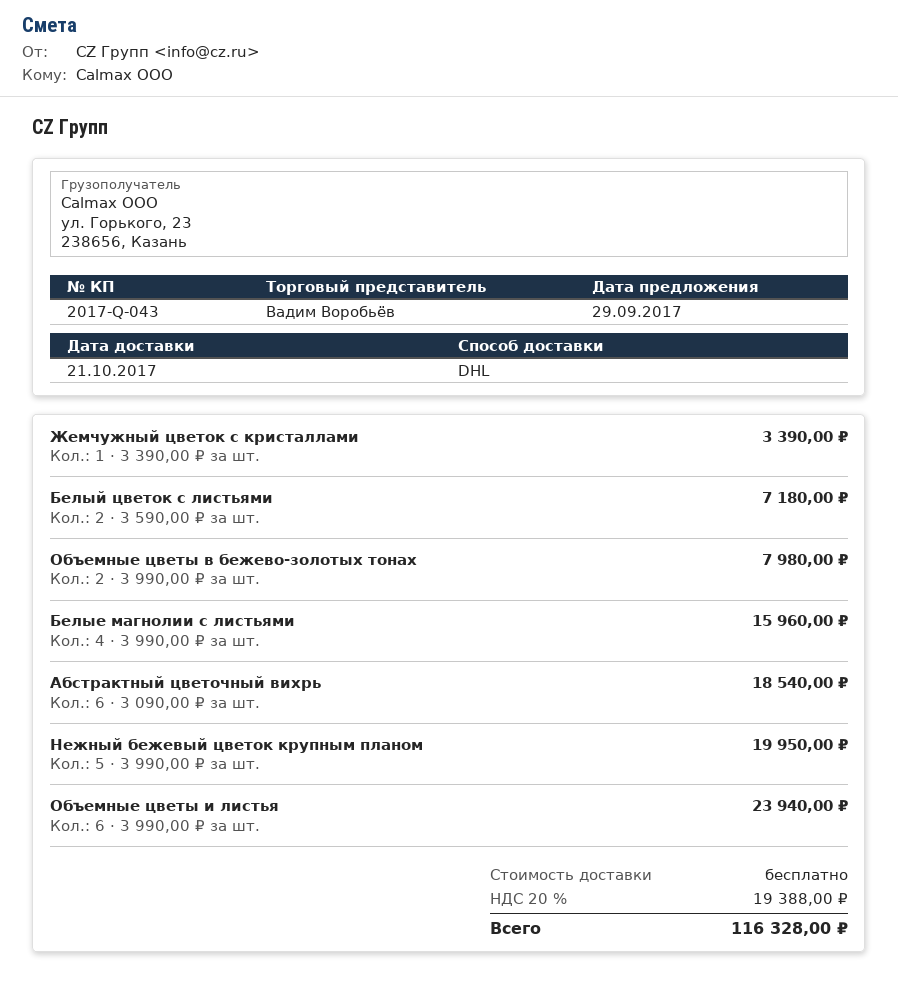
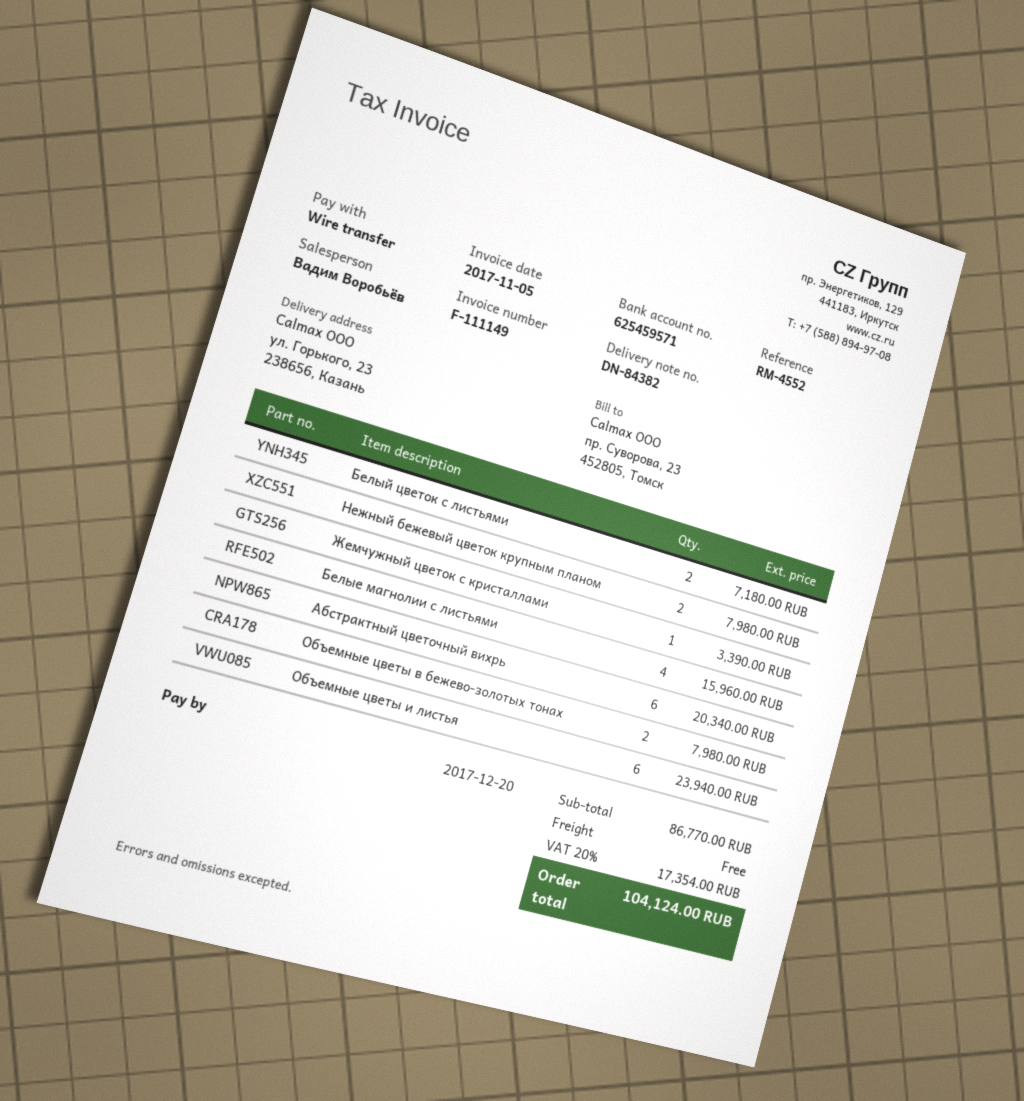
Абстрактный цветочный вихрь: 6 for 18540.00 -> 6 for 20340.00
Нежный бежевый цветок крупным планом: 5 for 19950.00 -> 2 for 7980.00
tax: 20% = 19388.00 -> 20% = 17354.00
total: 116328.00 -> 104124.00

